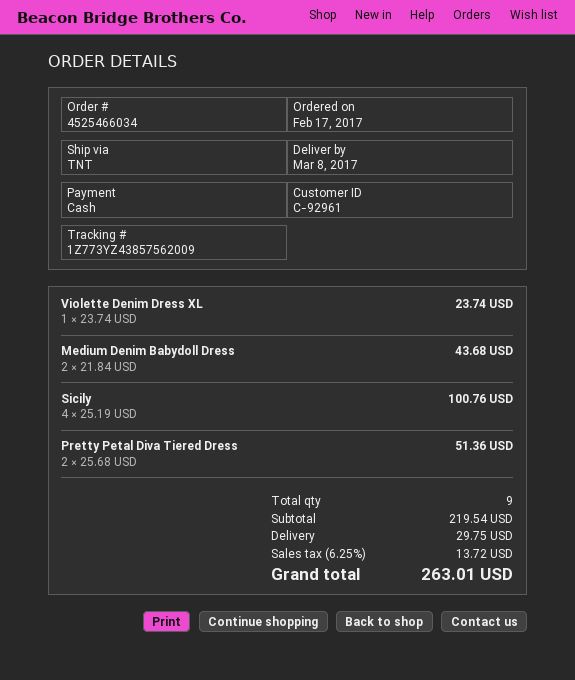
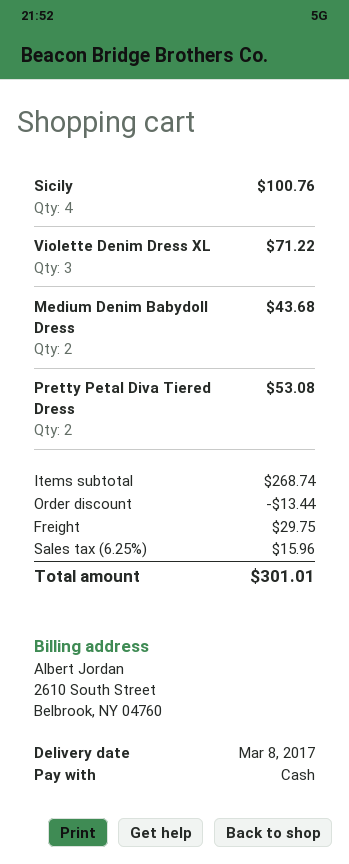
Violette Denim Dress XL: 1 for 23.74 -> 3 for 71.22
Pretty Petal Diva Tiered Dress: 2 for 51.36 -> 2 for 53.08
subtotal: 219.54 -> 268.74
discount: none -> 13.44
tax: 6.25% = 13.72 -> 6.25% = 15.96
total: 263.01 -> 301.01

